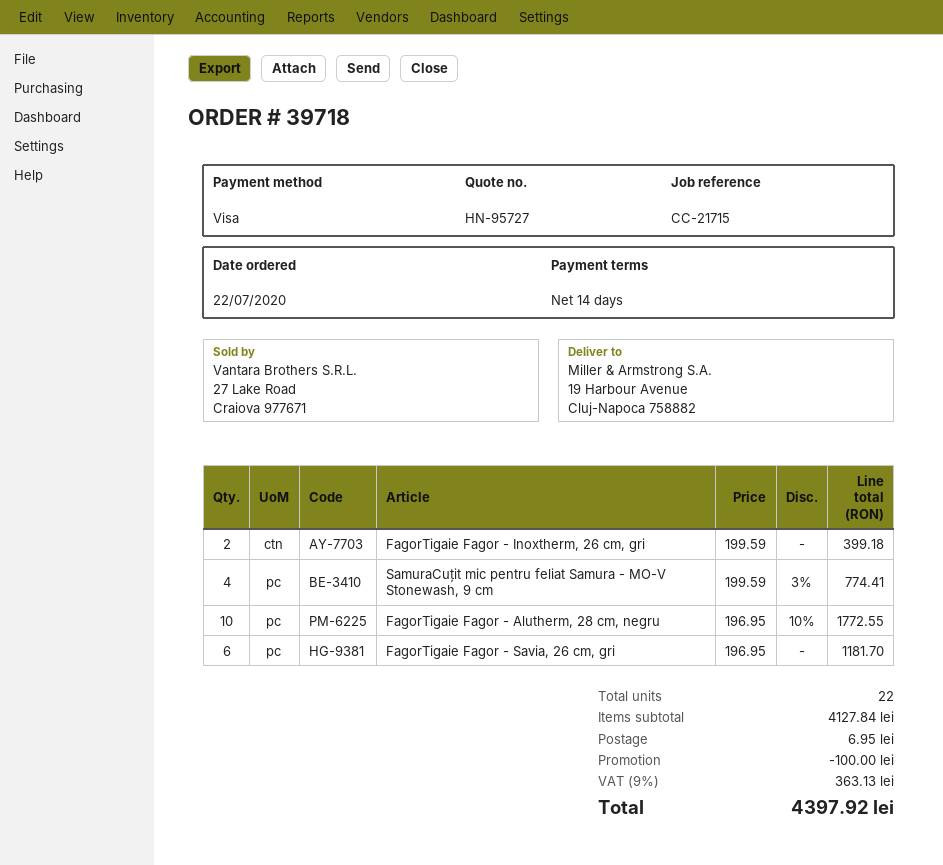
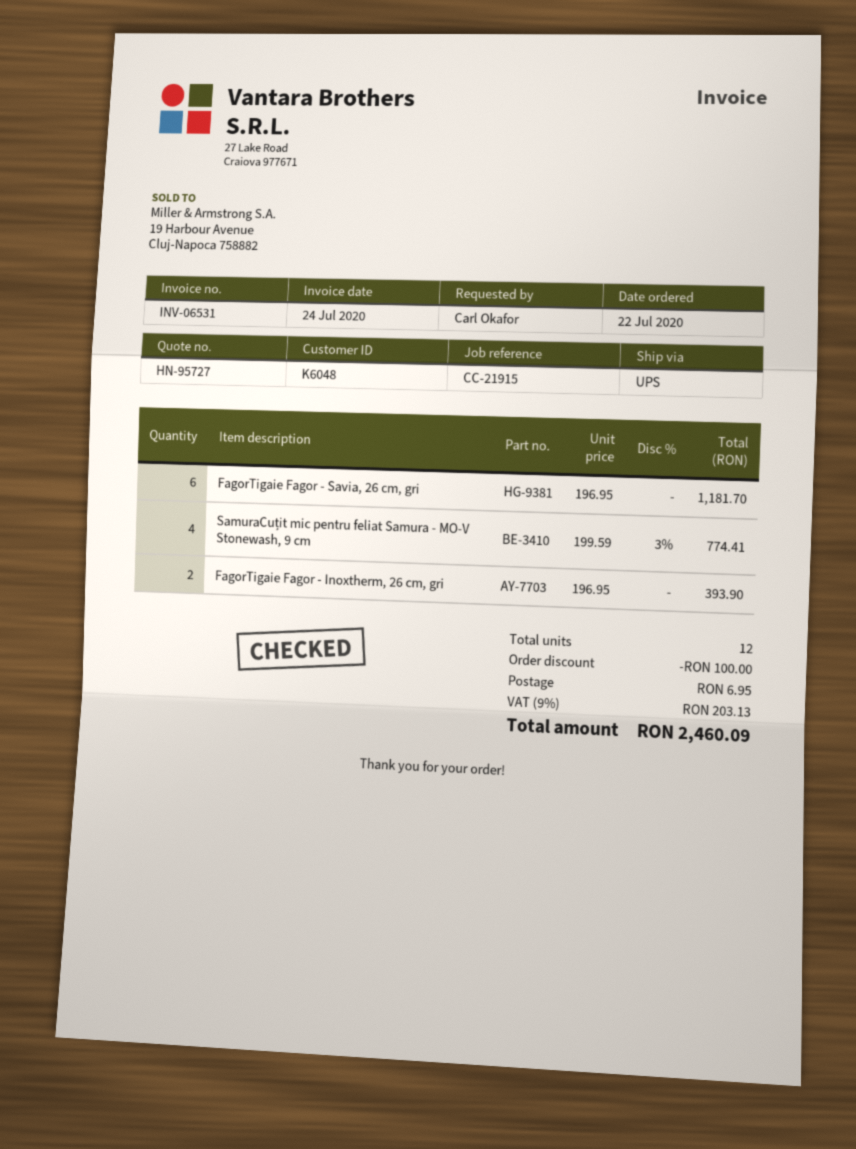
reference: CC-21715 -> CC-21915
FagorTigaie Fagor - Inoxtherm, 26 cm, gri: 2 x 199.59 = 399.18 -> 2 x 196.95 = 393.90
FagorTigaie Fagor - Alutherm, 28 cm, negru: 10 x 196.95 - 10% = 1772.55 -> none
total quantity: 22 -> 12
tax: 9% = 363.13 -> 9% = 203.13
total: 4397.92 -> 2460.09

